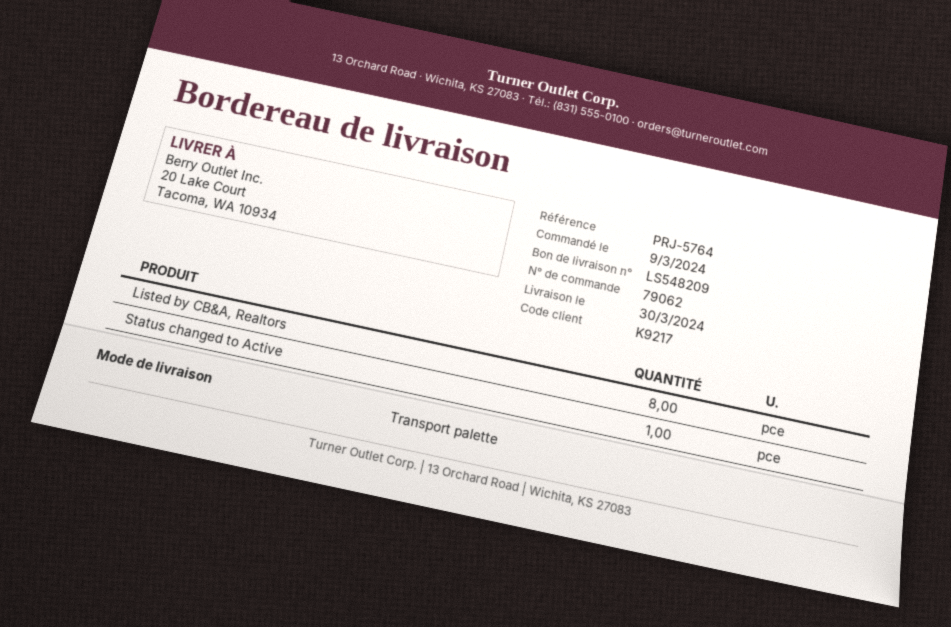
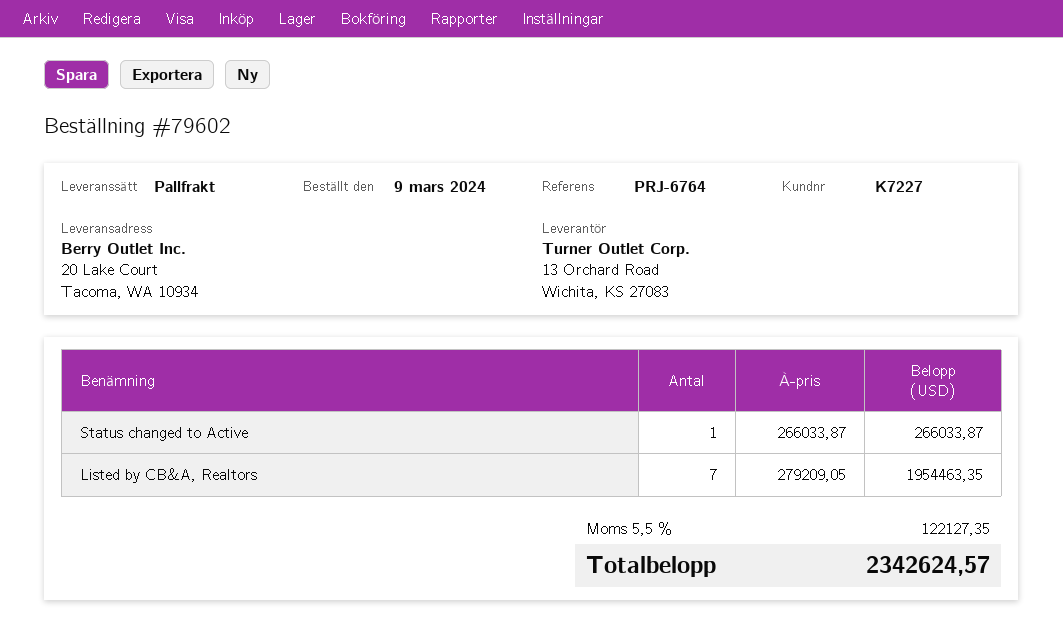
order number: 79062 -> 79602
customer number: K9217 -> K7227
reference: PRJ-5764 -> PRJ-6764
Listed by CB&A, Realtors: 8 -> 7

